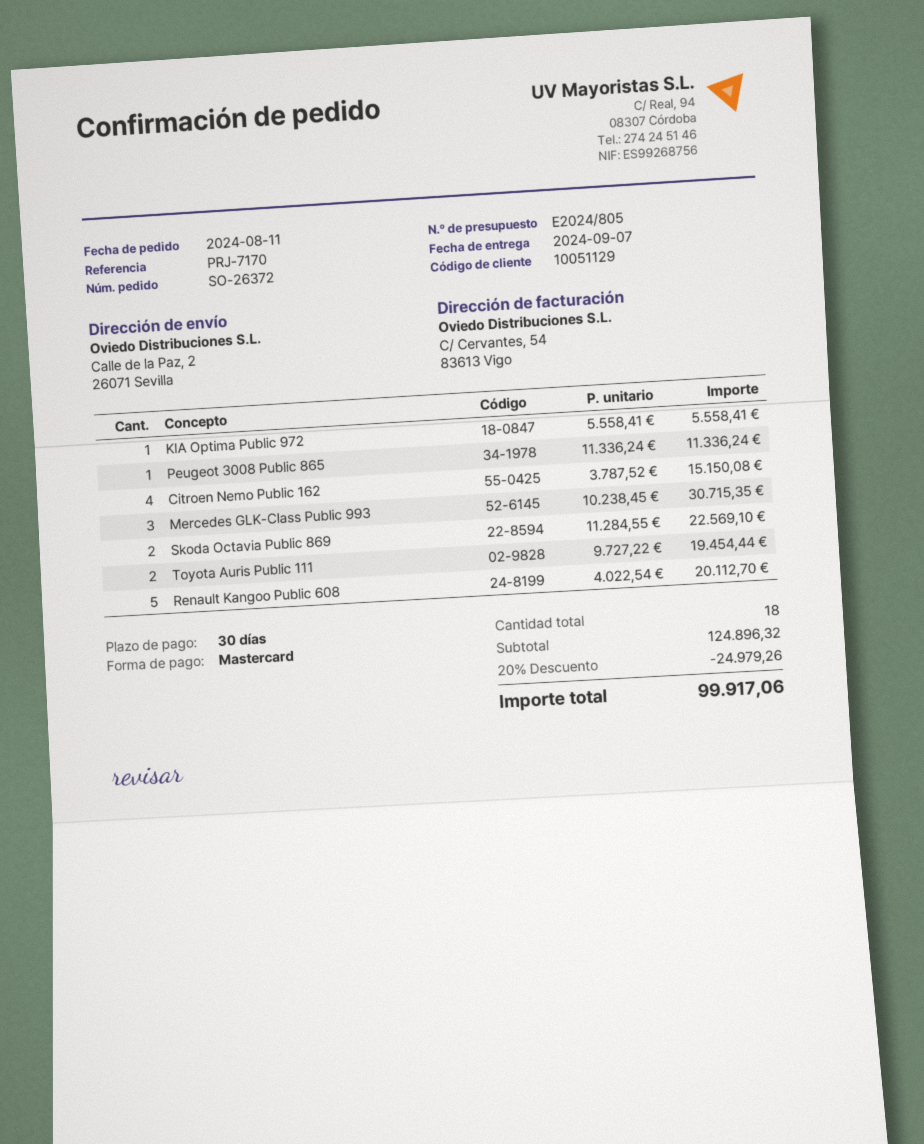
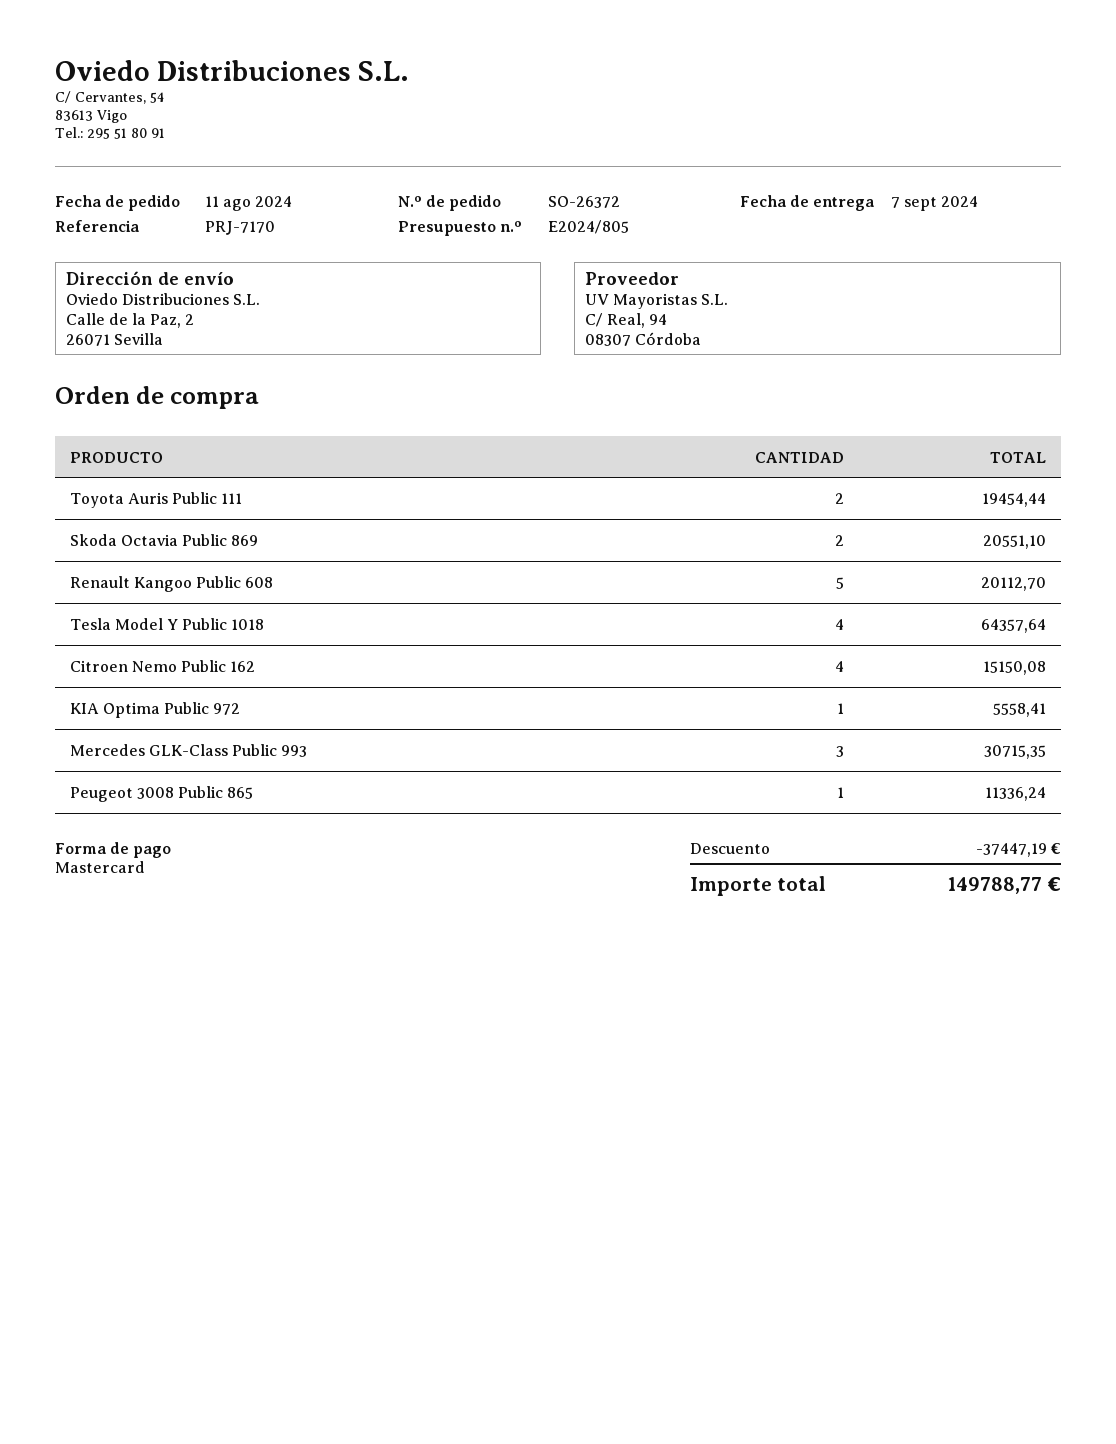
Skoda Octavia Public 869: 2 for 22569.10 -> 2 for 20551.10
Tesla Model Y Public 1018: none -> 4 for 64357.64
discount: 24979.26 -> 37447.19
total: 99917.06 -> 149788.77

